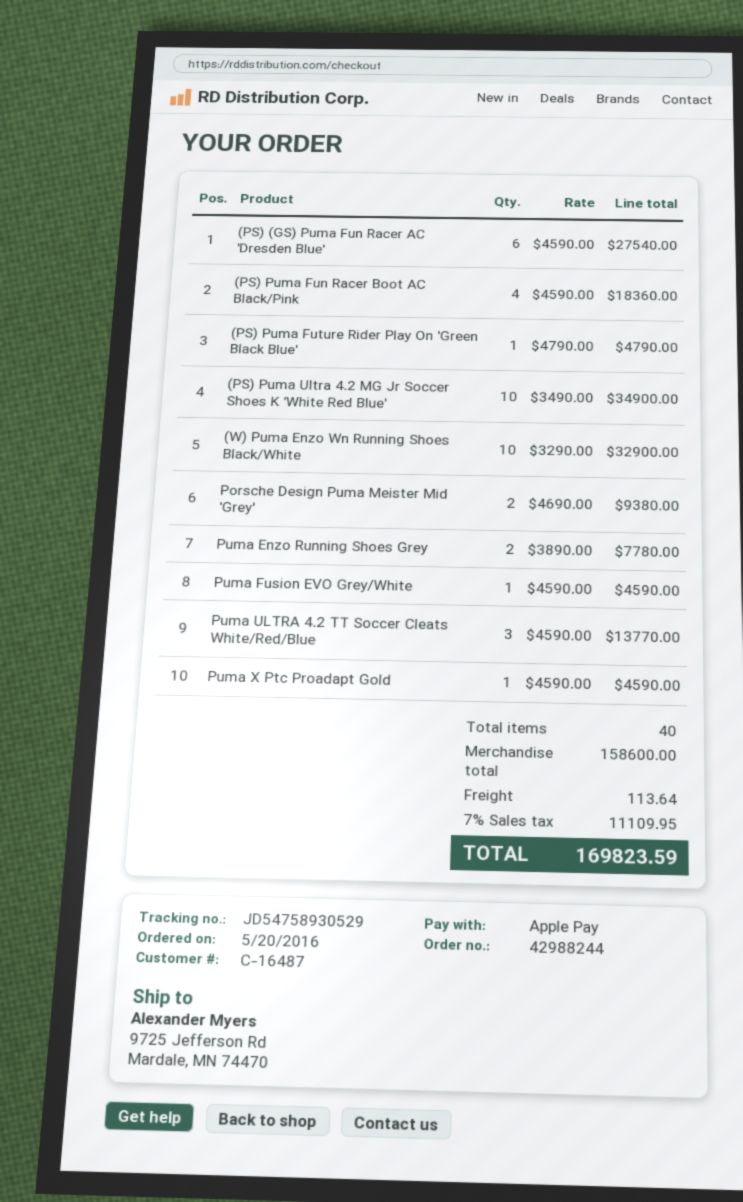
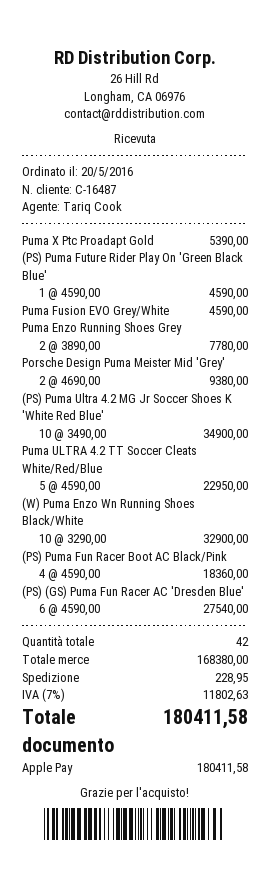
(PS) Puma Future Rider Play On 'Green Black Blue': 1 x 4790.00 = 4790.00 -> 1 x 4590.00 = 4590.00
Puma ULTRA 4.2 TT Soccer Cleats White/Red/Blue: 3 x 4590.00 = 13770.00 -> 5 x 4590.00 = 22950.00
Puma X Ptc Proadapt Gold: 1 x 4590.00 = 4590.00 -> 1 x 5390.00 = 5390.00
total quantity: 40 -> 42
subtotal: 158600.00 -> 168380.00
shipping: 113.64 -> 228.95
tax: 7% = 11109.95 -> 7% = 11802.63
total: 169823.59 -> 180411.58

